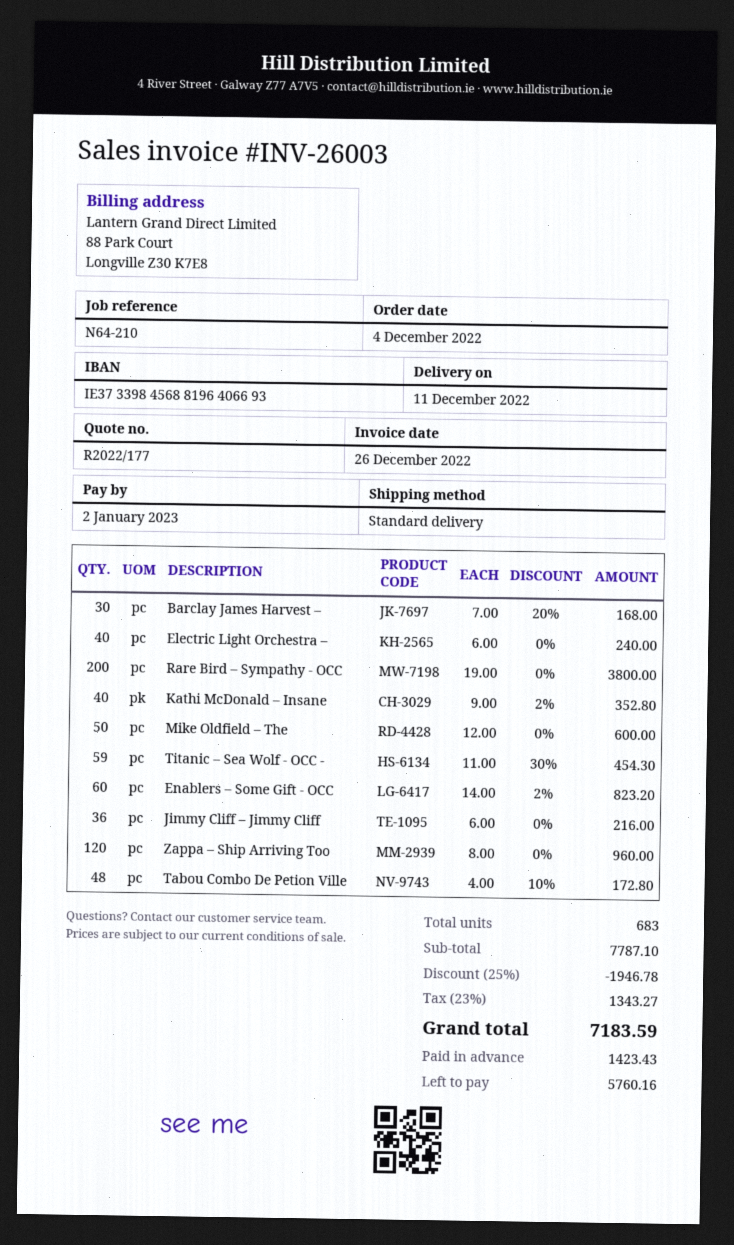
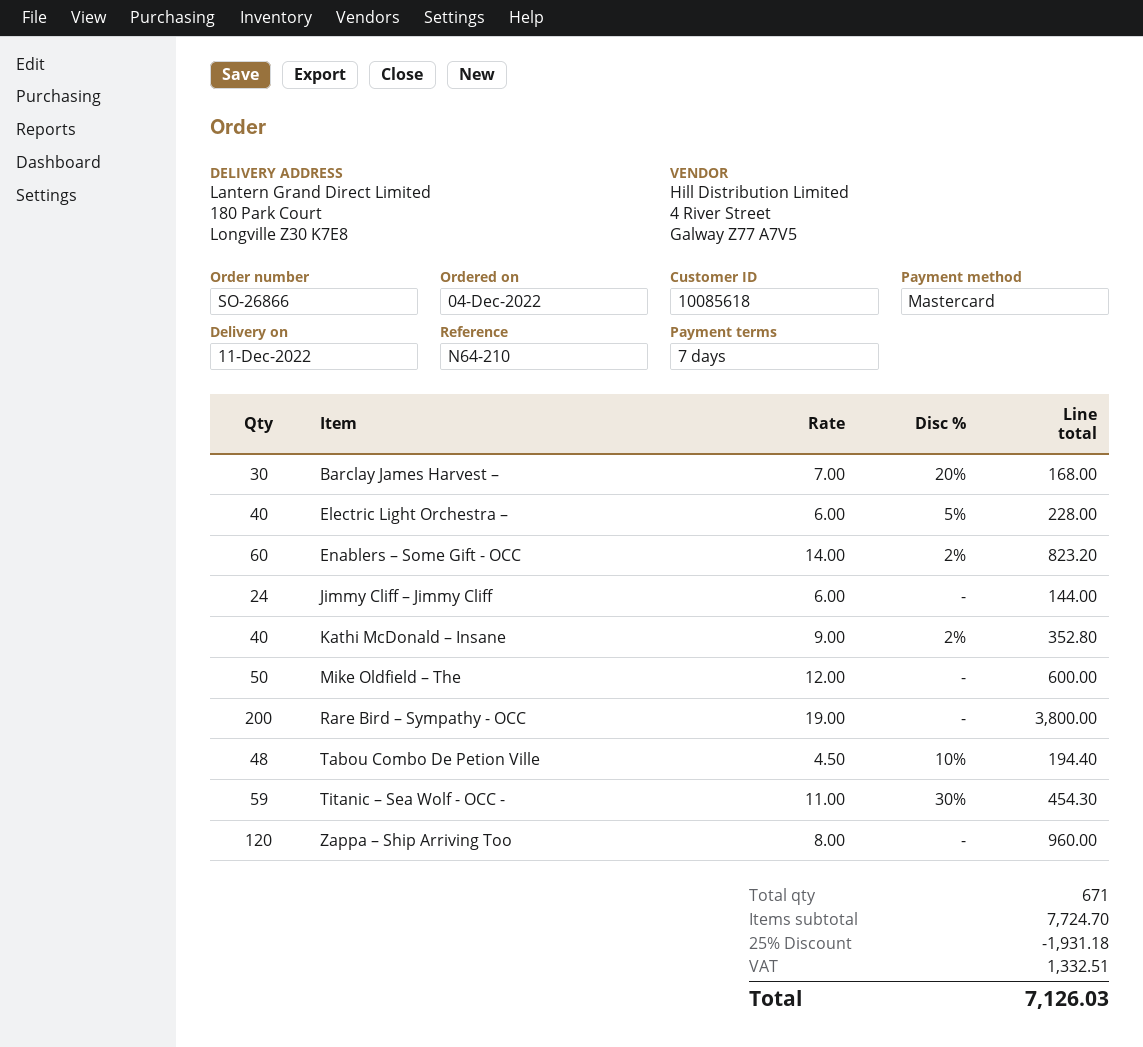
Electric Light Orchestra –: 40 x 6.00 = 240.00 -> 40 x 6.00 - 5% = 228.00
Jimmy Cliff – Jimmy Cliff: 36 x 6.00 = 216.00 -> 24 x 6.00 = 144.00
Tabou Combo De Petion Ville: 48 x 4.00 - 10% = 172.80 -> 48 x 4.50 - 10% = 194.40
total quantity: 683 -> 671
subtotal: 7787.10 -> 7724.70
discount: 25% = 1946.78 -> 25% = 1931.18
tax: 1343.27 -> 1332.51
total: 7183.59 -> 7126.03

